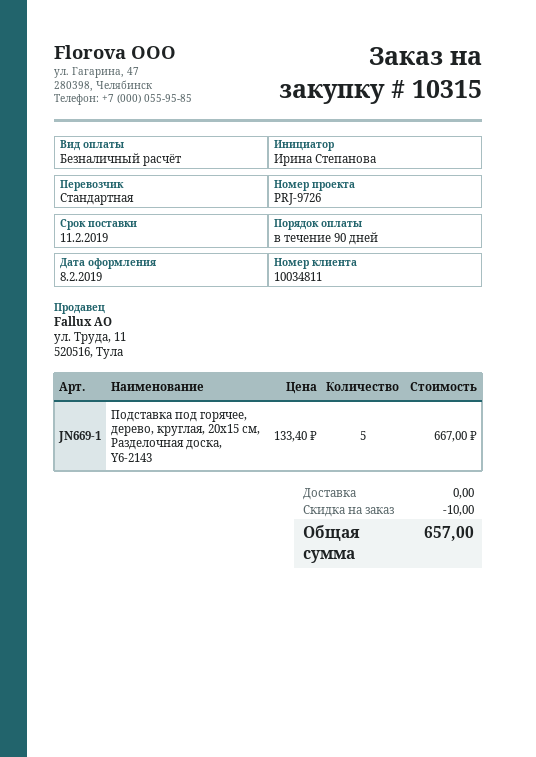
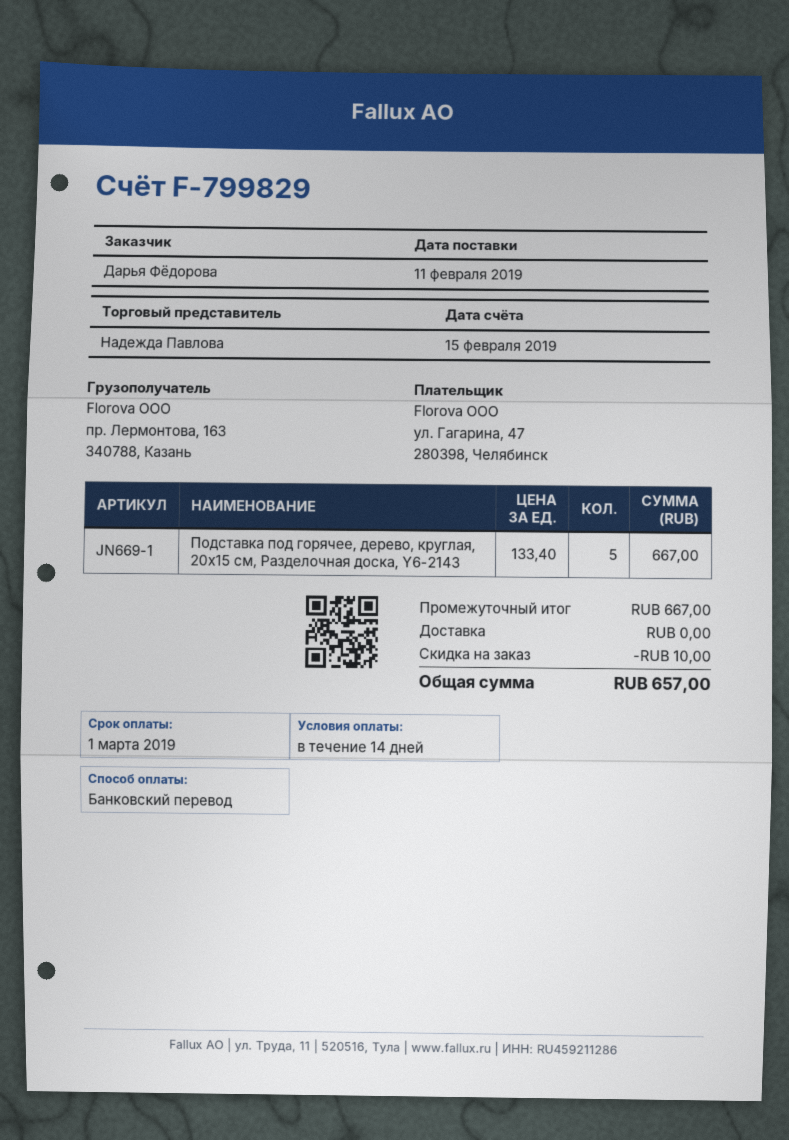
payment terms: 90 days -> 14 days
ordered by: Ирина Степанова -> Дарья Фёдорова

